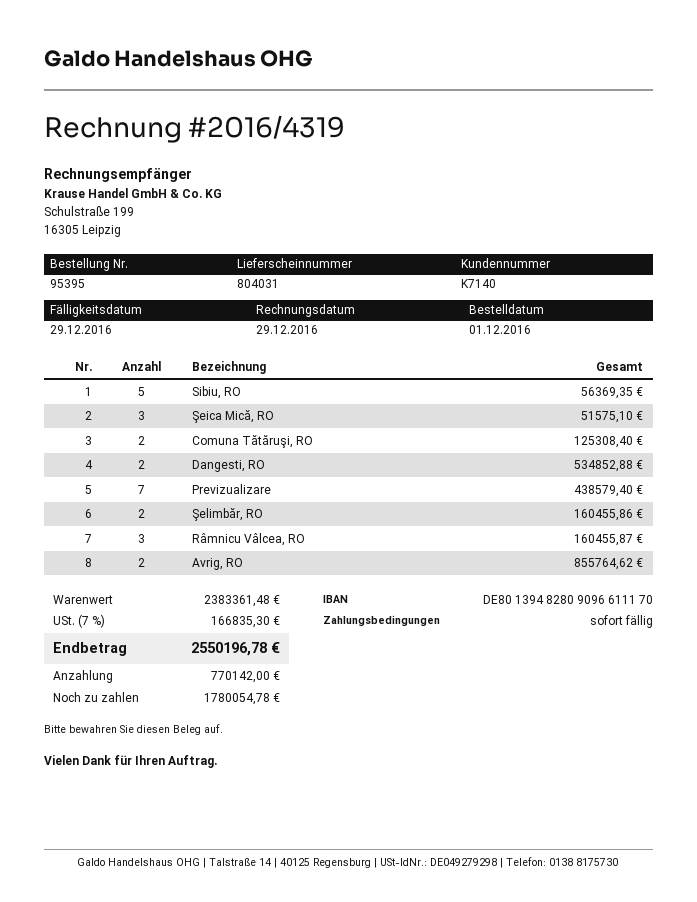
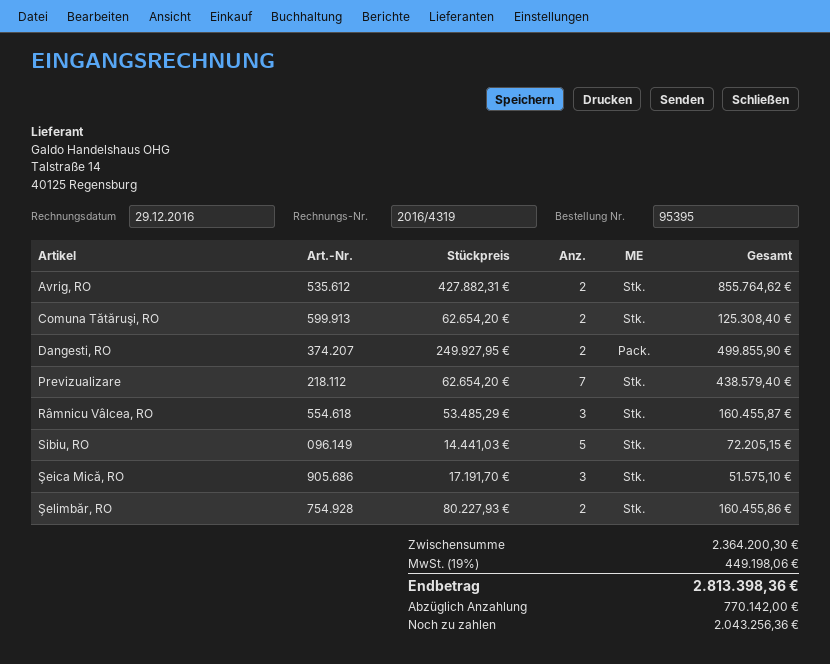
Sibiu, RO: 5 for 56369.35 -> 5 for 72205.15
Dangesti, RO: 2 for 534852.88 -> 2 for 499855.90
subtotal: 2383361.48 -> 2364200.30
tax: 7% = 166835.30 -> 19% = 449198.06
total: 2550196.78 -> 2813398.36
balance: 1780054.78 -> 2043256.36

